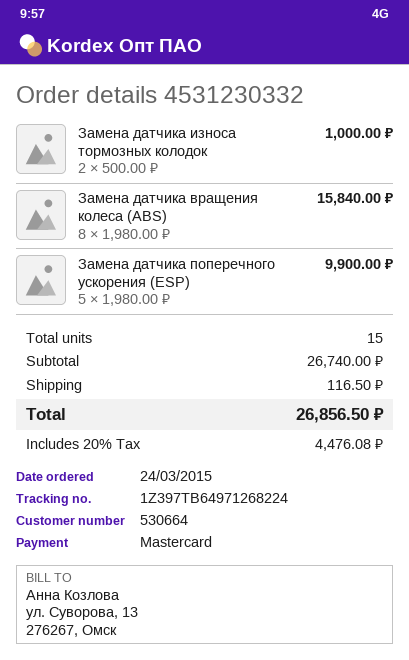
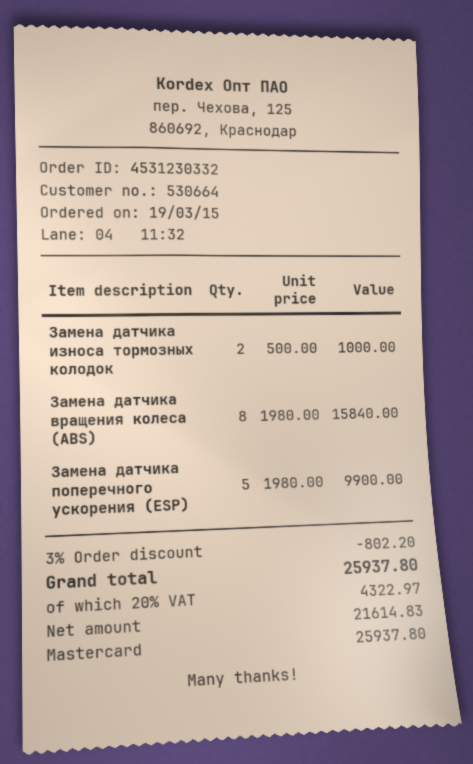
order date: 2015-03-24 -> 2015-03-19
discount: none -> 3% = 802.20
shipping: 116.50 -> none
tax: 20% = 4476.08 -> 20% = 4322.97
total: 26856.50 -> 25937.80

